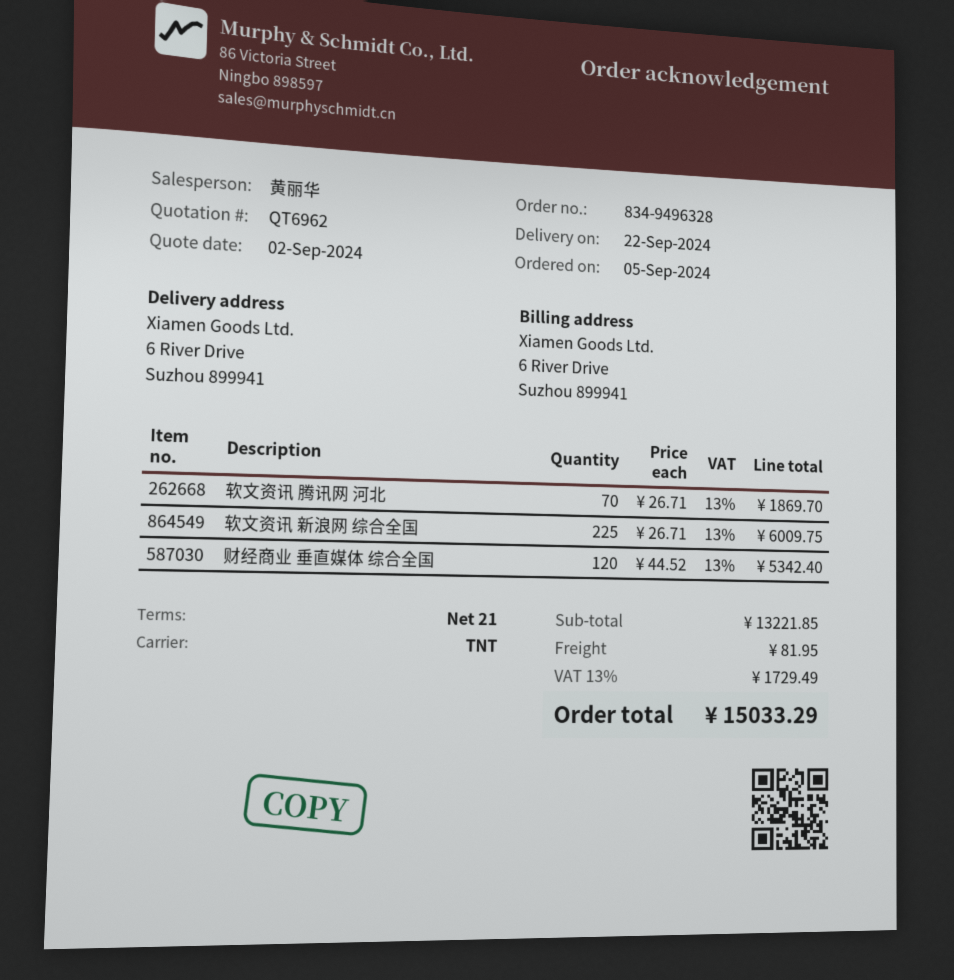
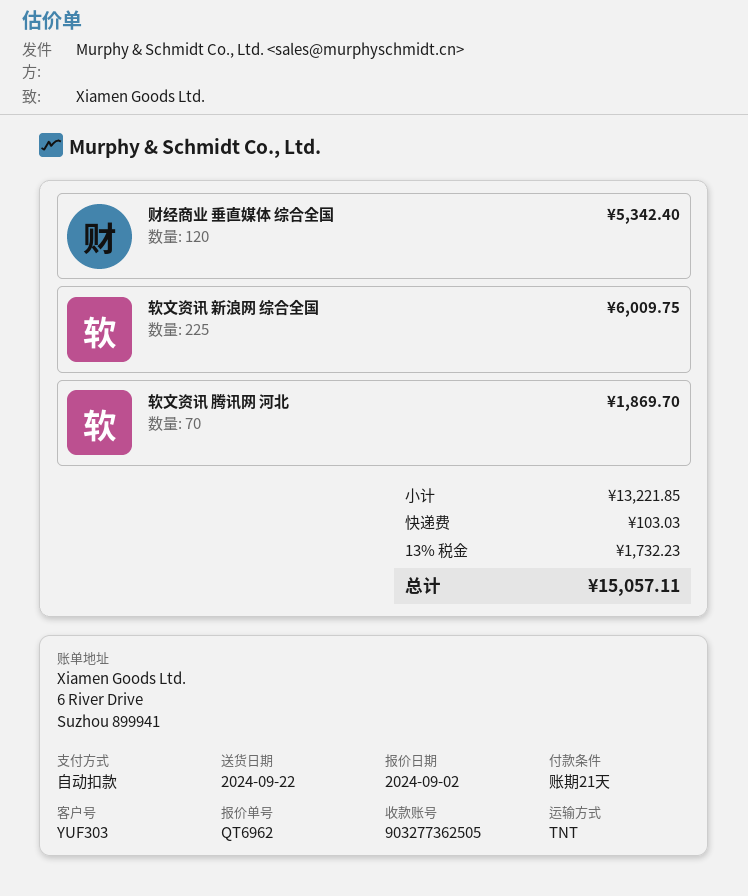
shipping: 81.95 -> 103.03
tax: 13% = 1729.49 -> 13% = 1732.23
total: 15033.29 -> 15057.11

